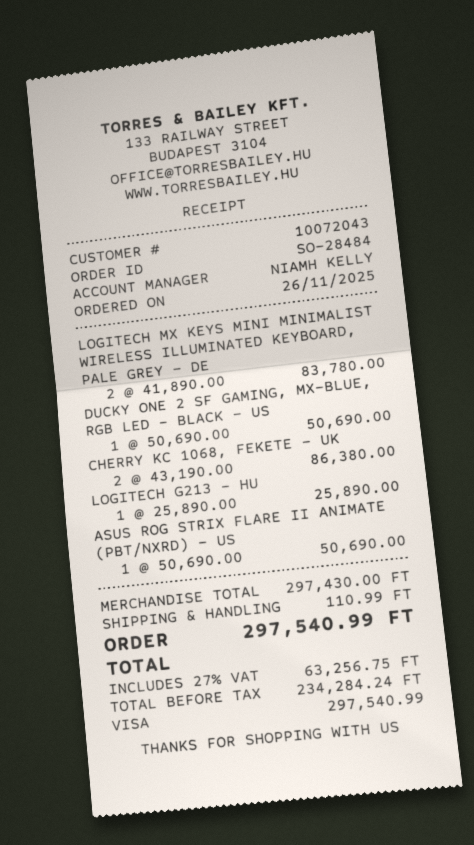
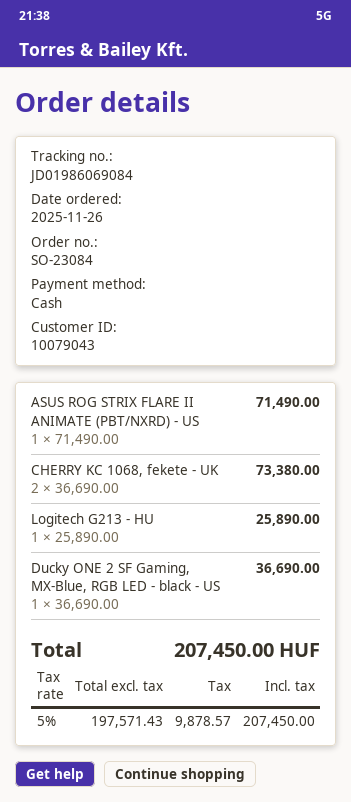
order number: SO-28484 -> SO-23084
customer number: 10072043 -> 10079043
payment method: Visa -> cash
LOGITECH MX KEYS MINI MINIMALIST WIRELESS ILLUMINATED KEYBOARD, PALE GREY - DE: 2 x 41890.00 = 83780.00 -> none
DUCKY ONE 2 SF GAMING, MX-BLUE, RGB LED - BLACK - US: 1 x 50690.00 = 50690.00 -> 1 x 36690.00 = 36690.00
CHERRY KC 1068, FEKETE - UK: 2 x 43190.00 = 86380.00 -> 2 x 36690.00 = 73380.00
ASUS ROG STRIX FLARE II ANIMATE (PBT/NXRD) - US: 1 x 50690.00 = 50690.00 -> 1 x 71490.00 = 71490.00
shipping: 110.99 -> none
net: 234284.24 -> 197571.43
tax: 27% = 63256.75 -> 5% = 9878.57
total: 297540.99 -> 207450.00

